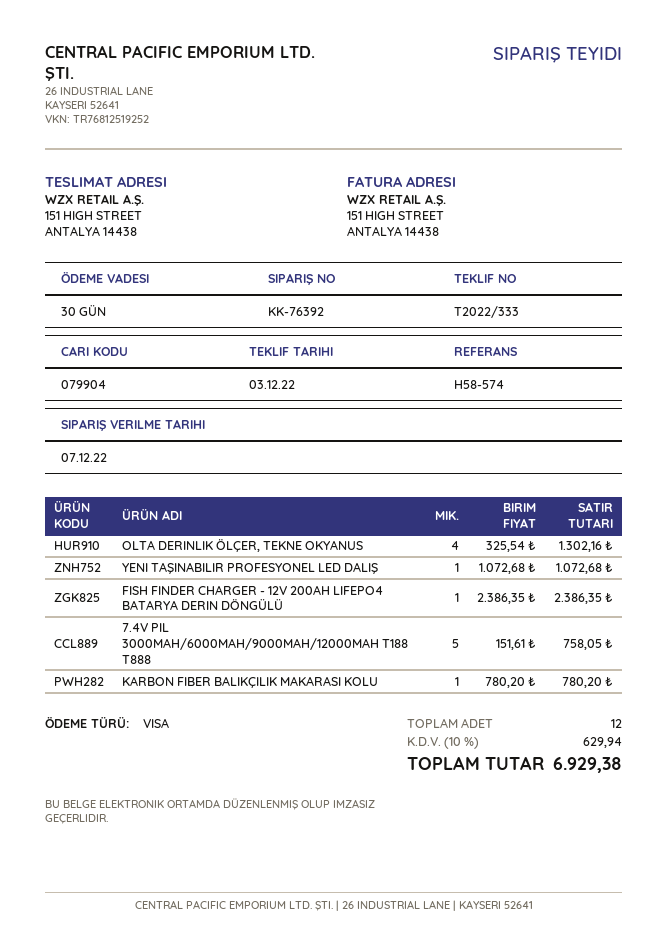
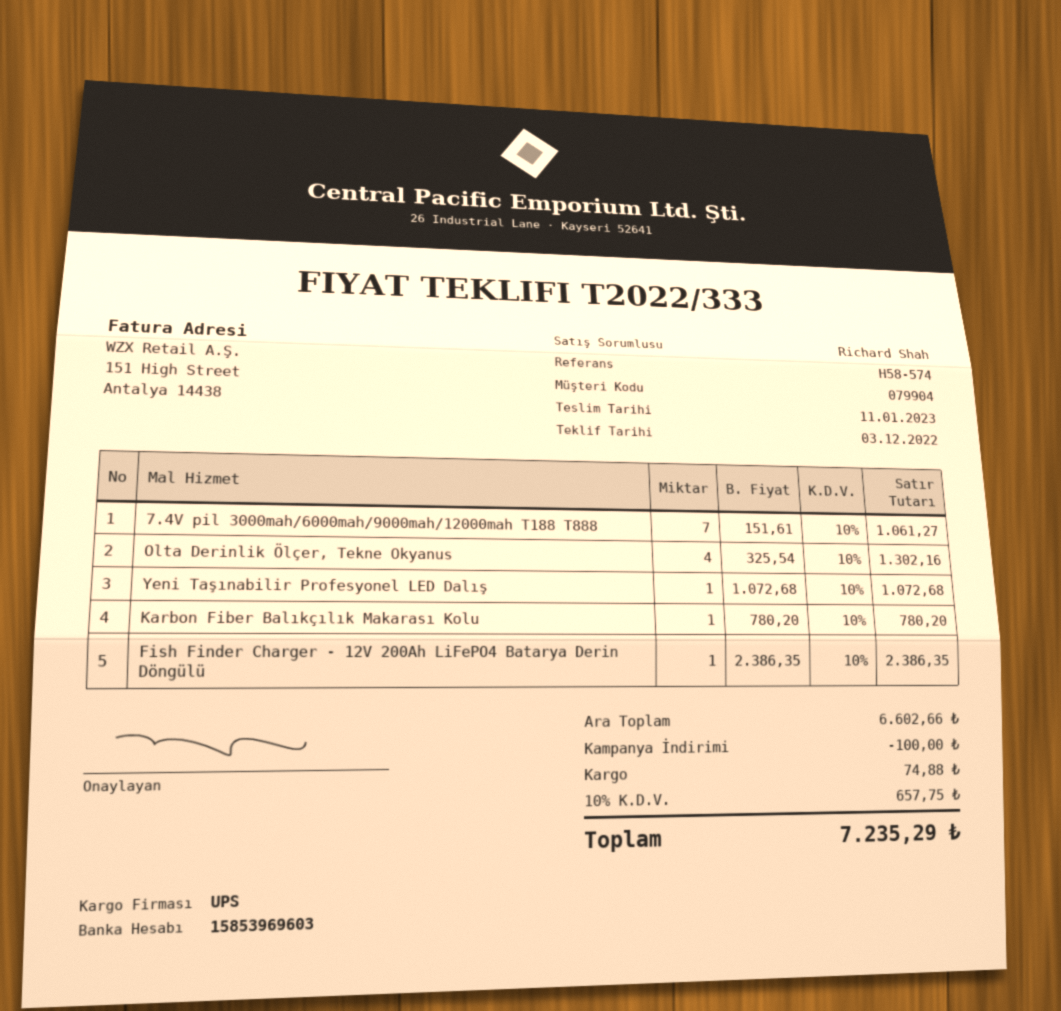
7.4V PIL 3000MAH/6000MAH/9000MAH/12000MAH T188 T888: 5 x 151.61 = 758.05 -> 7 x 151.61 = 1061.27
discount: none -> 100.00
shipping: none -> 74.88
tax: 10% = 629.94 -> 10% = 657.75
total: 6929.38 -> 7235.29

